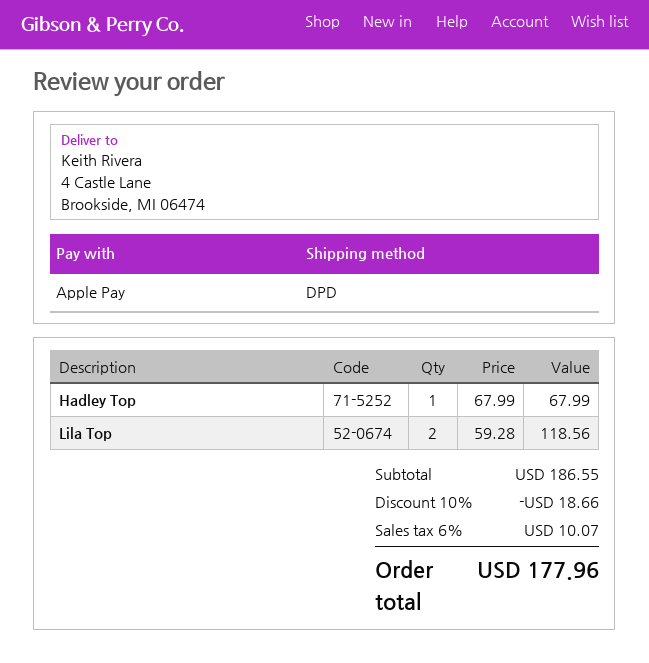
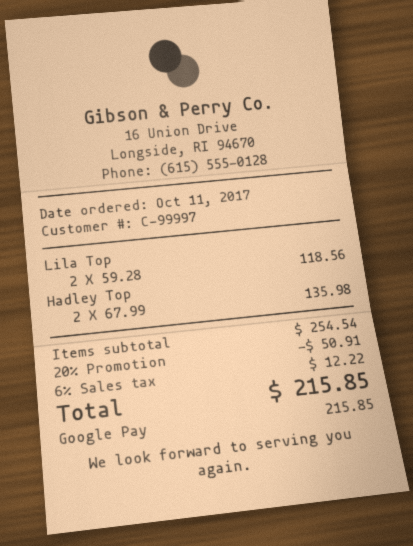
payment method: Apple Pay -> Google Pay
Hadley Top: 1 x 67.99 = 67.99 -> 2 x 67.99 = 135.98
subtotal: 186.55 -> 254.54
discount: 10% = 18.66 -> 20% = 50.91
tax: 6% = 10.07 -> 6% = 12.22
total: 177.96 -> 215.85

